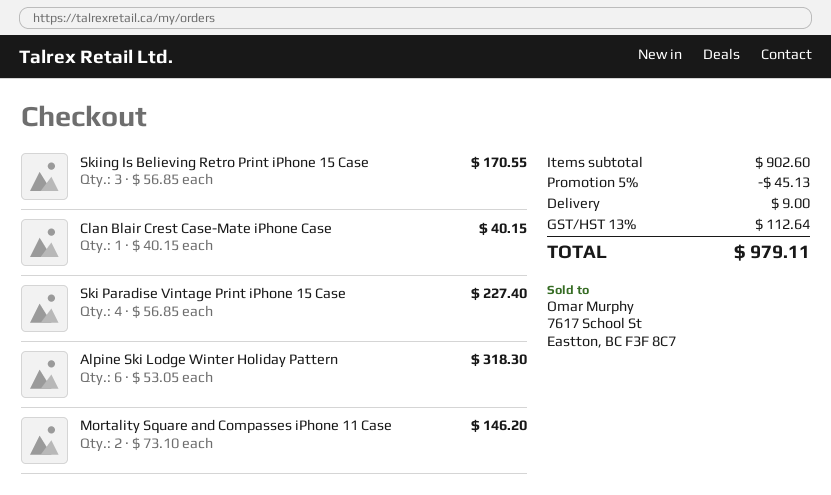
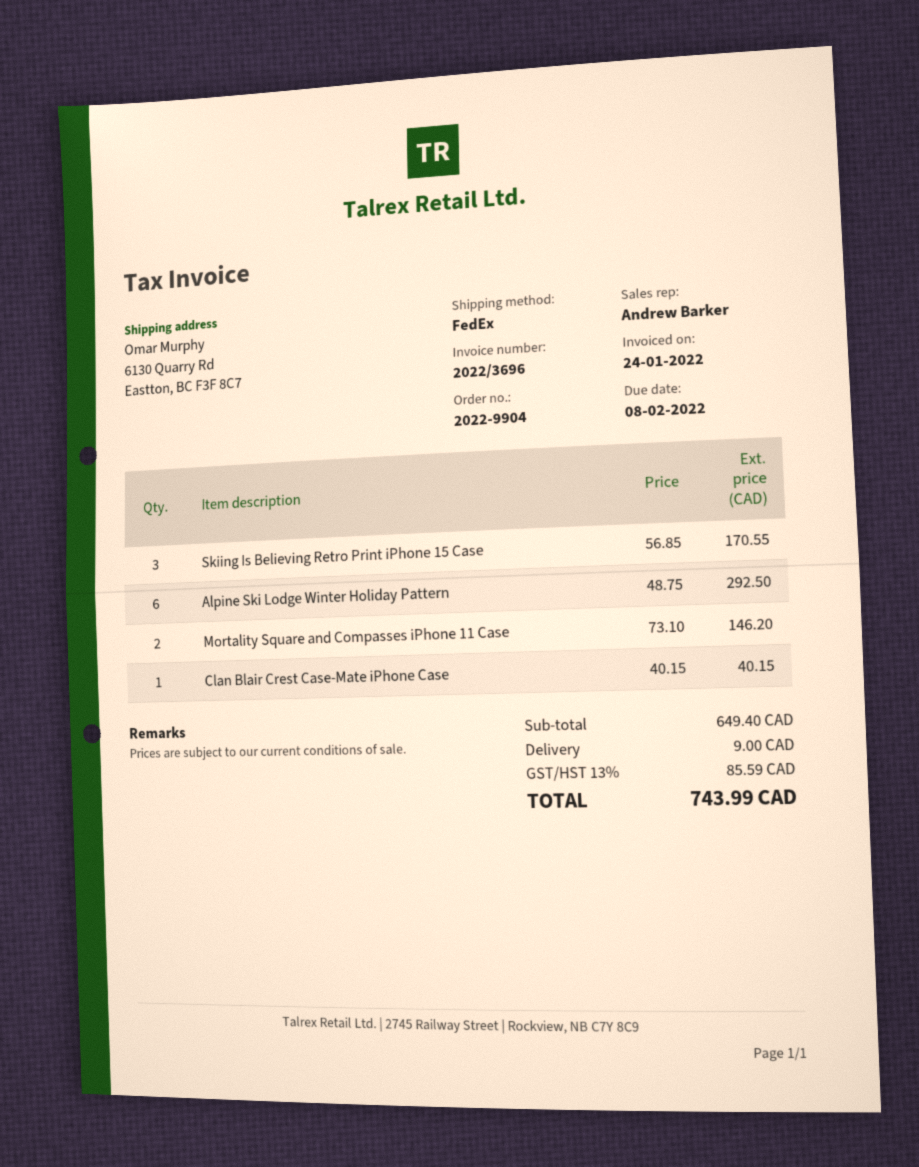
Ski Paradise Vintage Print iPhone 15 Case: 4 x 56.85 = 227.40 -> none
Alpine Ski Lodge Winter Holiday Pattern: 6 x 53.05 = 318.30 -> 6 x 48.75 = 292.50
subtotal: 902.60 -> 649.40
discount: 5% = 45.13 -> none
tax: 13% = 112.64 -> 13% = 85.59
total: 979.11 -> 743.99

